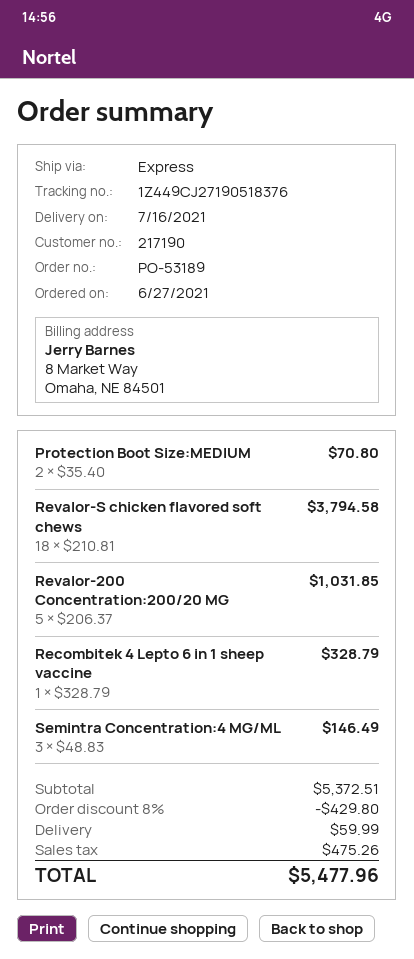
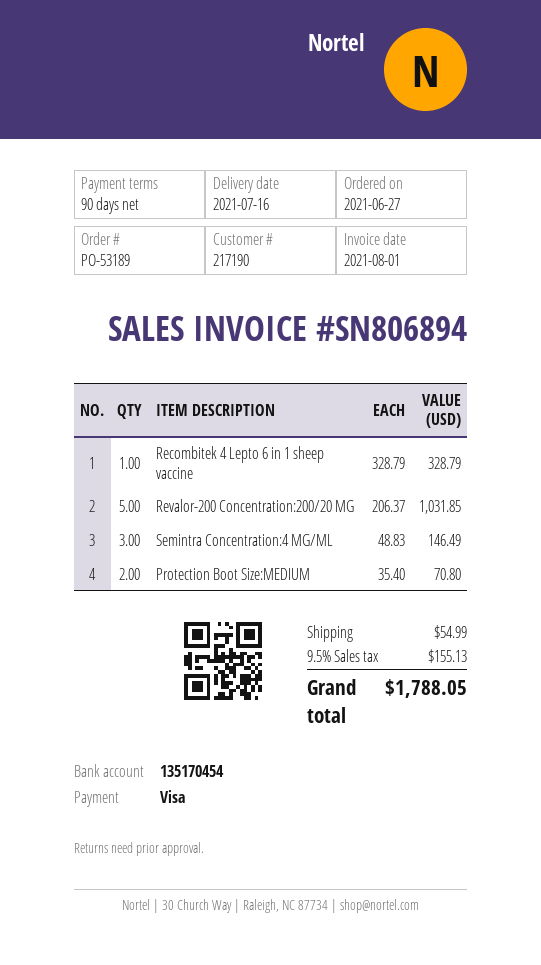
Revalor-S chicken flavored soft chews: 18 x 210.81 = 3794.58 -> none
discount: 8% = 429.80 -> none
shipping: 59.99 -> 54.99
tax: 475.26 -> 155.13
total: 5477.96 -> 1788.05

